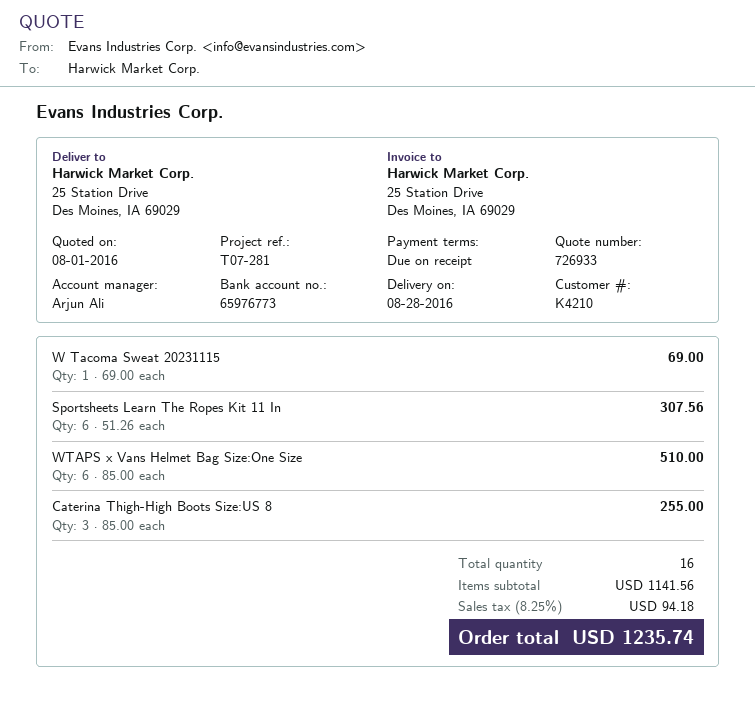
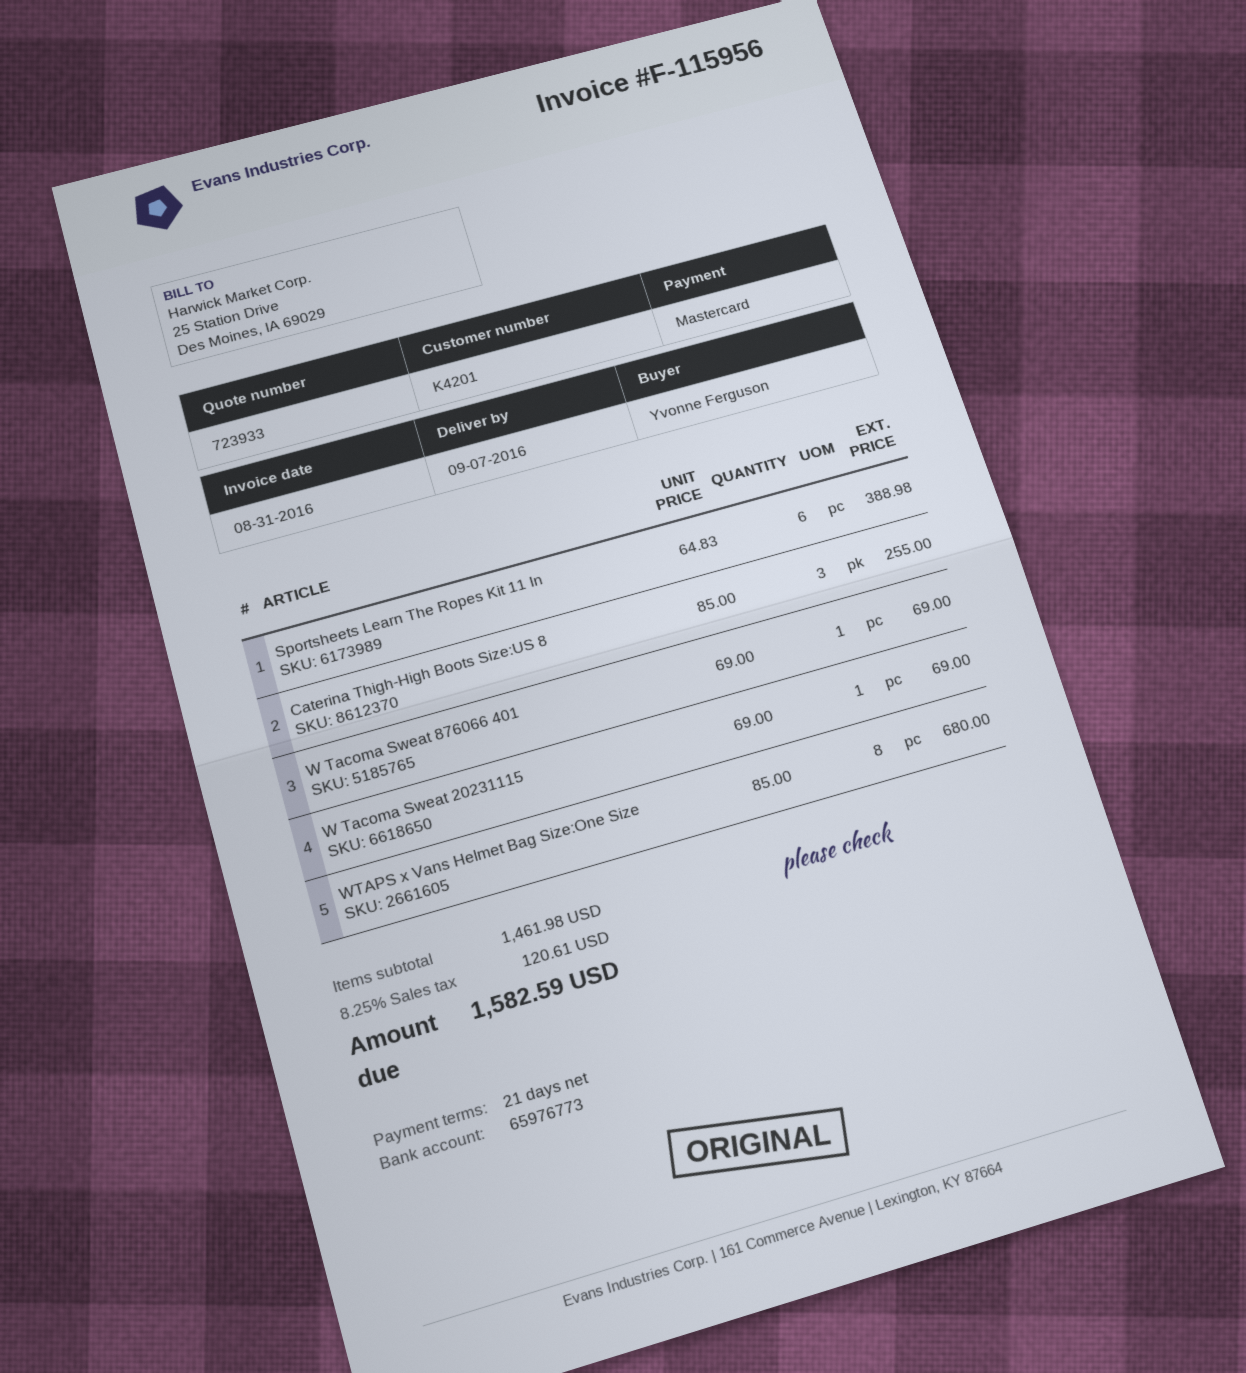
quote number: 726933 -> 723933
delivery date: 2016-08-28 -> 2016-09-07
payment terms: on receipt -> 21 days
customer number: K4210 -> K4201
Sportsheets Learn The Ropes Kit 11 In: 6 x 51.26 = 307.56 -> 6 x 64.83 = 388.98
WTAPS x Vans Helmet Bag Size:One Size: 6 x 85.00 = 510.00 -> 8 x 85.00 = 680.00
W Tacoma Sweat 876066 401: none -> 1 x 69.00 = 69.00
subtotal: 1141.56 -> 1461.98
tax: 8.25% = 94.18 -> 8.25% = 120.61
total: 1235.74 -> 1582.59

